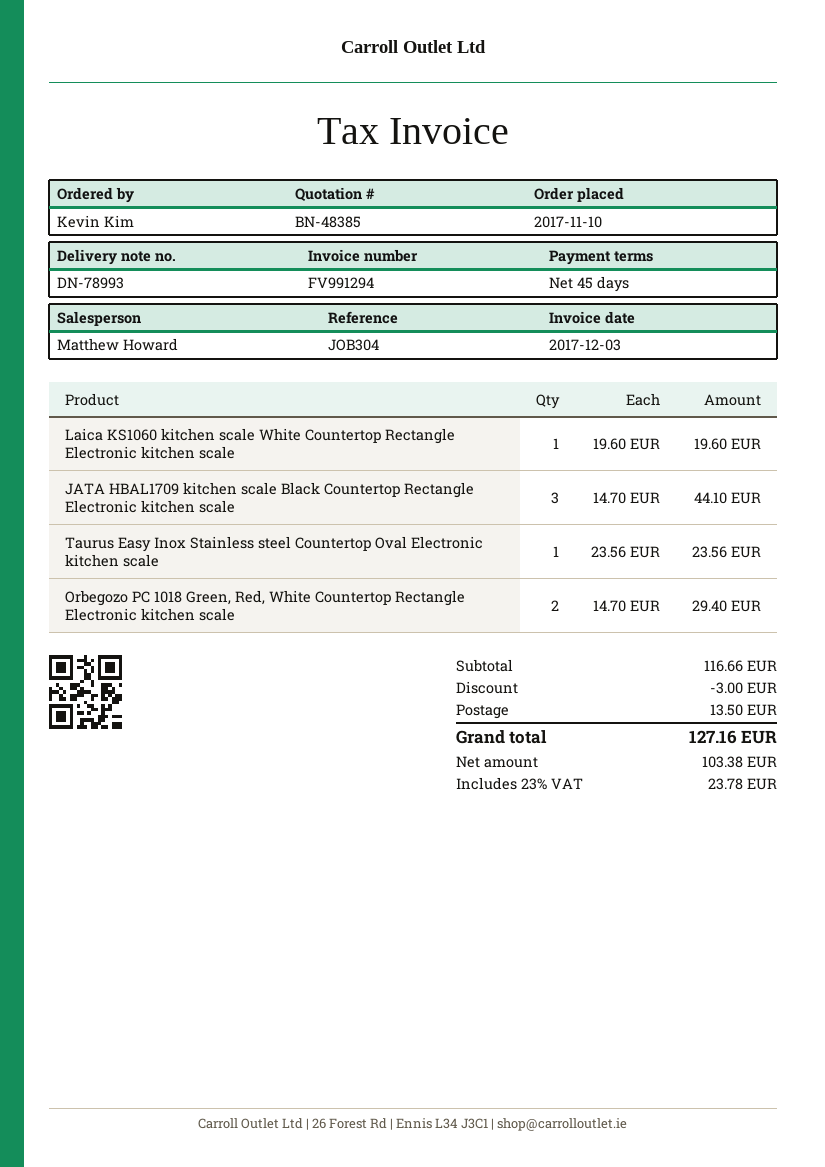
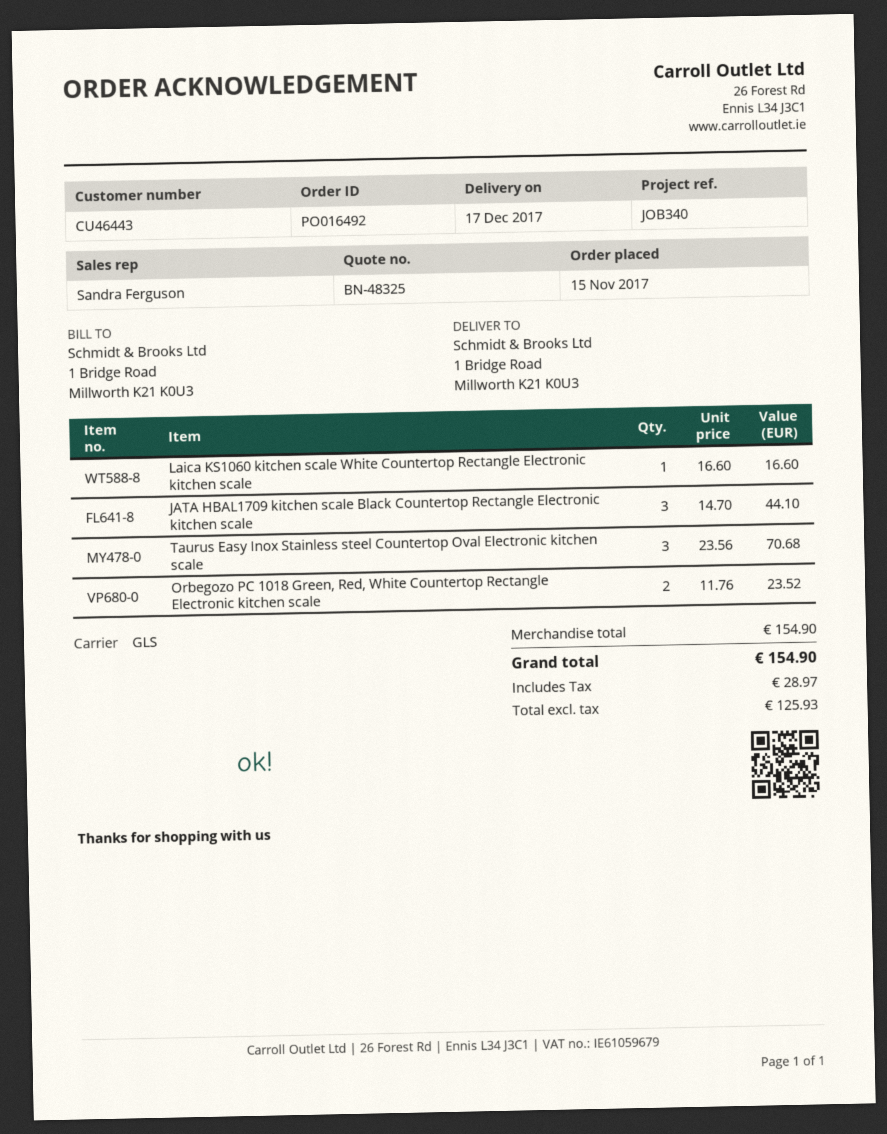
quote number: BN-48385 -> BN-48325
order date: 2017-11-10 -> 2017-11-15
reference: JOB304 -> JOB340
sales rep: Matthew Howard -> Sandra Ferguson
Laica KS1060 kitchen scale White Countertop Rectangle Electronic kitchen scale: 1 x 19.60 = 19.60 -> 1 x 16.60 = 16.60
Taurus Easy Inox Stainless steel Countertop Oval Electronic kitchen scale: 1 x 23.56 = 23.56 -> 3 x 23.56 = 70.68
Orbegozo PC 1018 Green, Red, White Countertop Rectangle Electronic kitchen scale: 2 x 14.70 = 29.40 -> 2 x 11.76 = 23.52
subtotal: 116.66 -> 154.90
discount: 3.00 -> none
shipping: 13.50 -> none
net: 103.38 -> 125.93
tax: 23.78 -> 28.97
total: 127.16 -> 154.90

